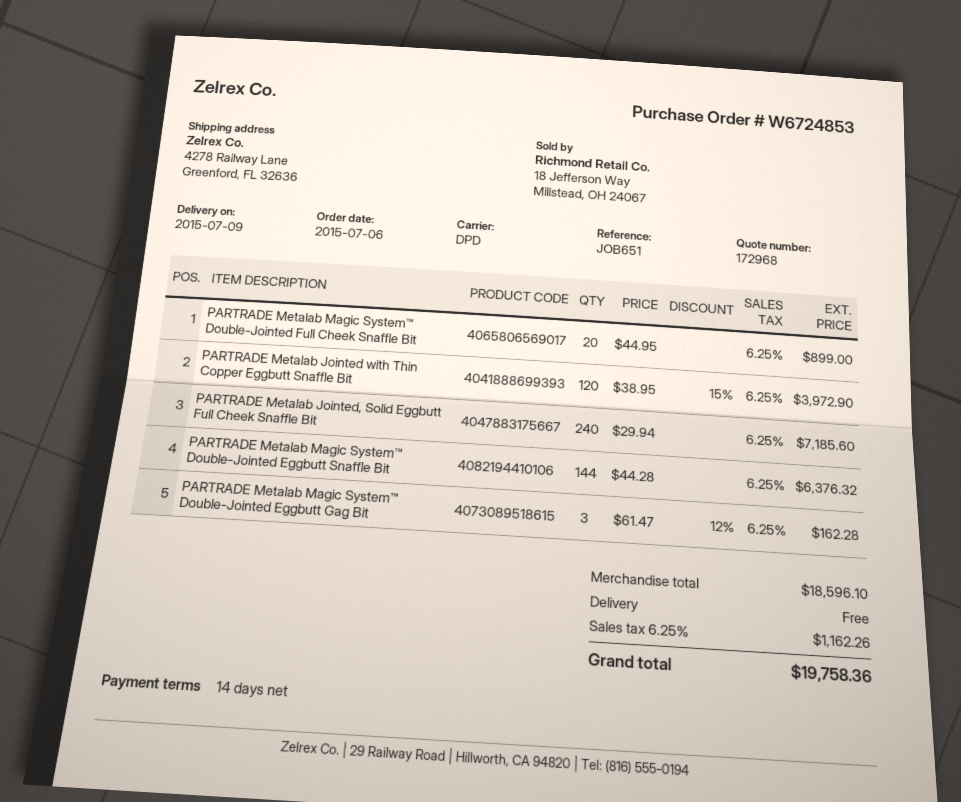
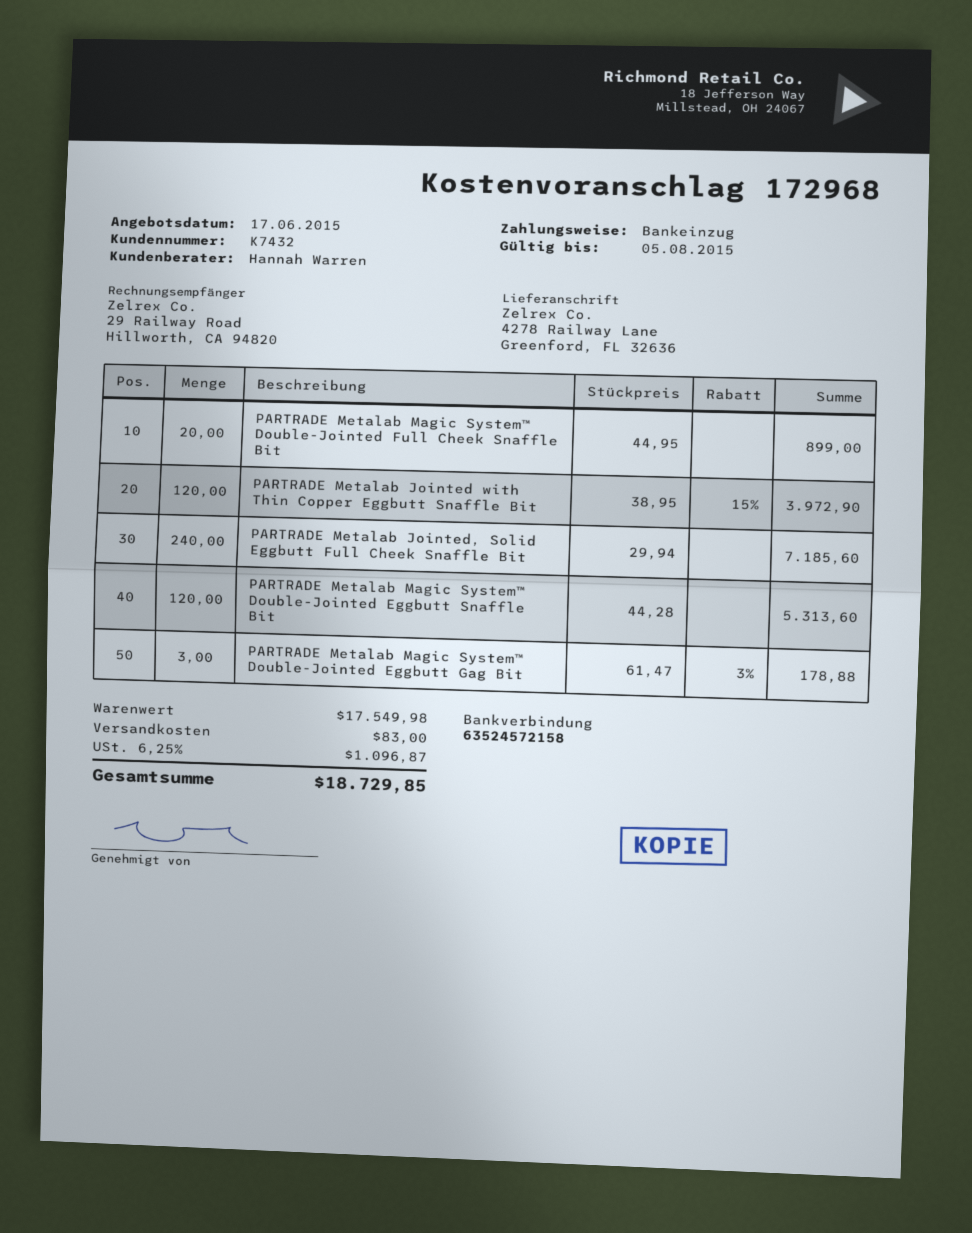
PARTRADE Metalab Magic System™ Double-Jointed Eggbutt Snaffle Bit: 144 x 44.28 = 6376.32 -> 120 x 44.28 = 5313.60
PARTRADE Metalab Magic System™ Double-Jointed Eggbutt Gag Bit: 3 x 61.47 - 12% = 162.28 -> 3 x 61.47 - 3% = 178.88
subtotal: 18596.10 -> 17549.98
shipping: 0.00 -> 83.00
tax: 6.25% = 1162.26 -> 6.25% = 1096.87
total: 19758.36 -> 18729.85

